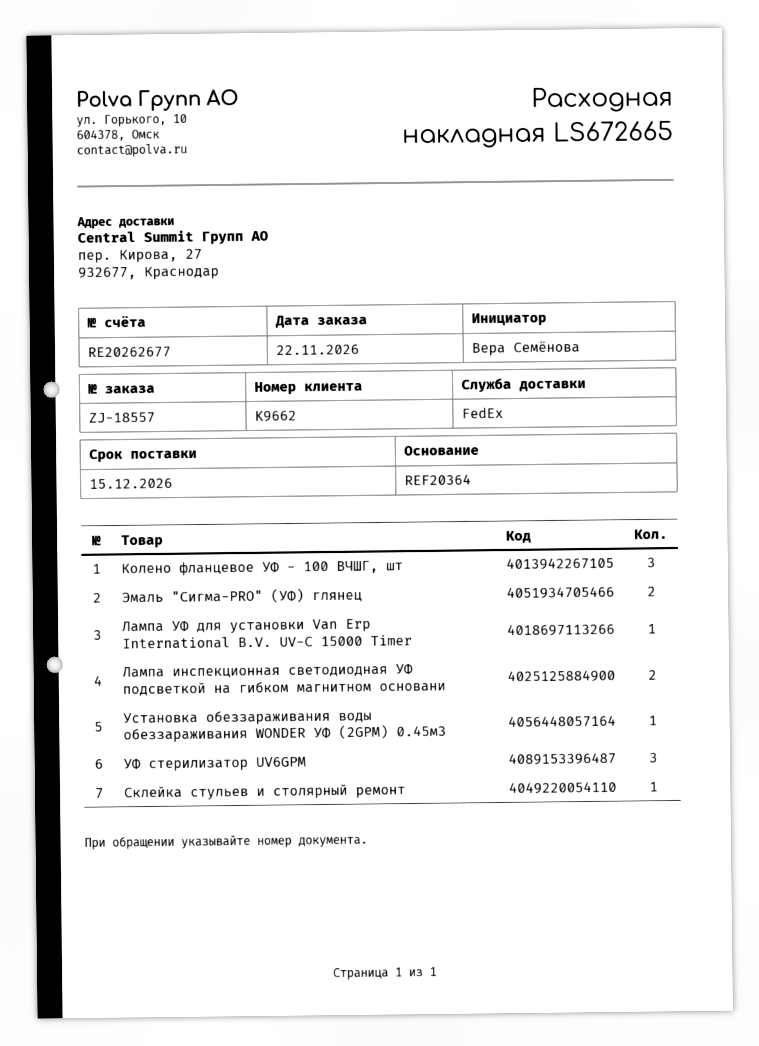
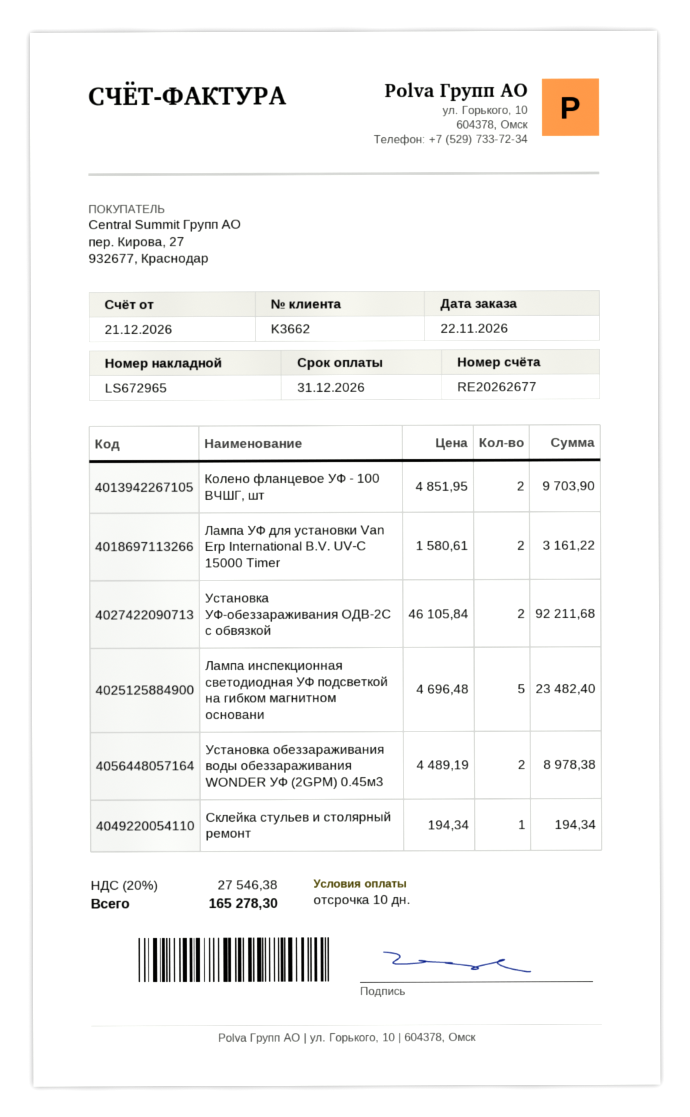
delivery note number: LS672665 -> LS672965
customer number: K9662 -> K3662
Колено фланцевое УФ - 100 ВЧШГ, шт: 3 -> 2
Эмаль "Сигма-PRO" (УФ) глянец: 2 -> none
Лампа УФ для установки Van Erp International B.V. UV-C 15000 Timer: 1 -> 2
Лампа инспекционная светодиодная УФ подсветкой на гибком магнитном основани: 2 -> 5
Установка обеззараживания воды обеззараживания WONDER УФ (2GPM) 0.45м3: 1 -> 2
УФ стерилизатор UV6GPM: 3 -> none
Установка УФ-обеззараживания ОДВ-2С с обвязкой: none -> 2

